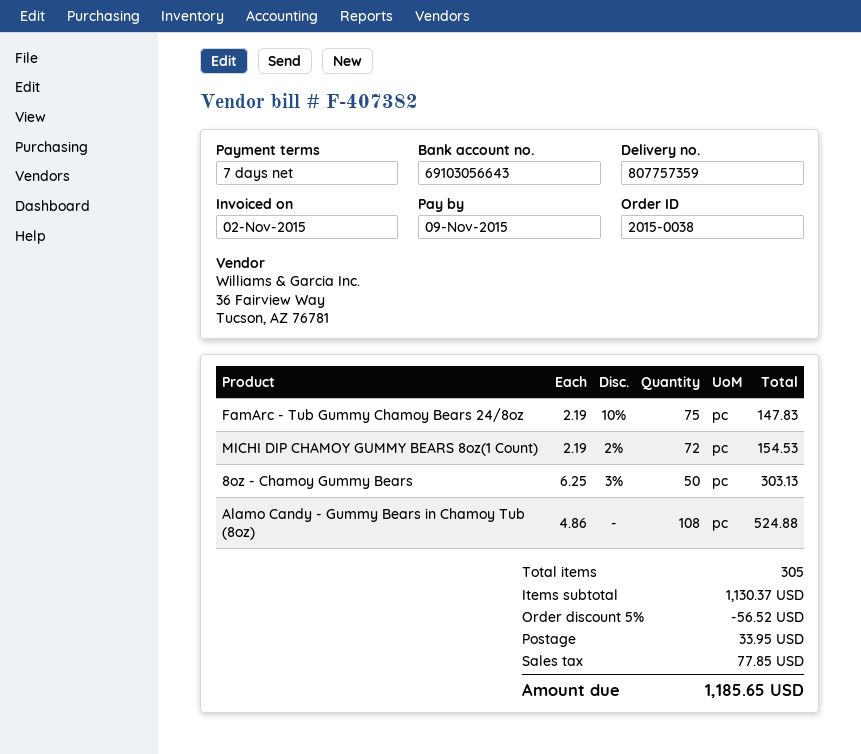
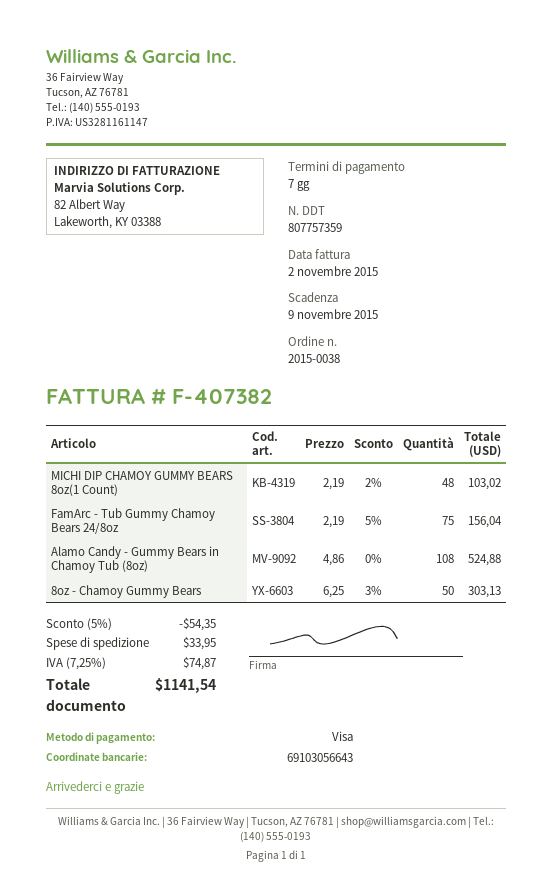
FamArc - Tub Gummy Chamoy Bears 24/8oz: 75 x 2.19 - 10% = 147.83 -> 75 x 2.19 - 5% = 156.04
MICHI DIP CHAMOY GUMMY BEARS 8oz(1 Count): 72 x 2.19 - 2% = 154.53 -> 48 x 2.19 - 2% = 103.02
discount: 5% = 56.52 -> 5% = 54.35
tax: 77.85 -> 74.87
total: 1185.65 -> 1141.54

